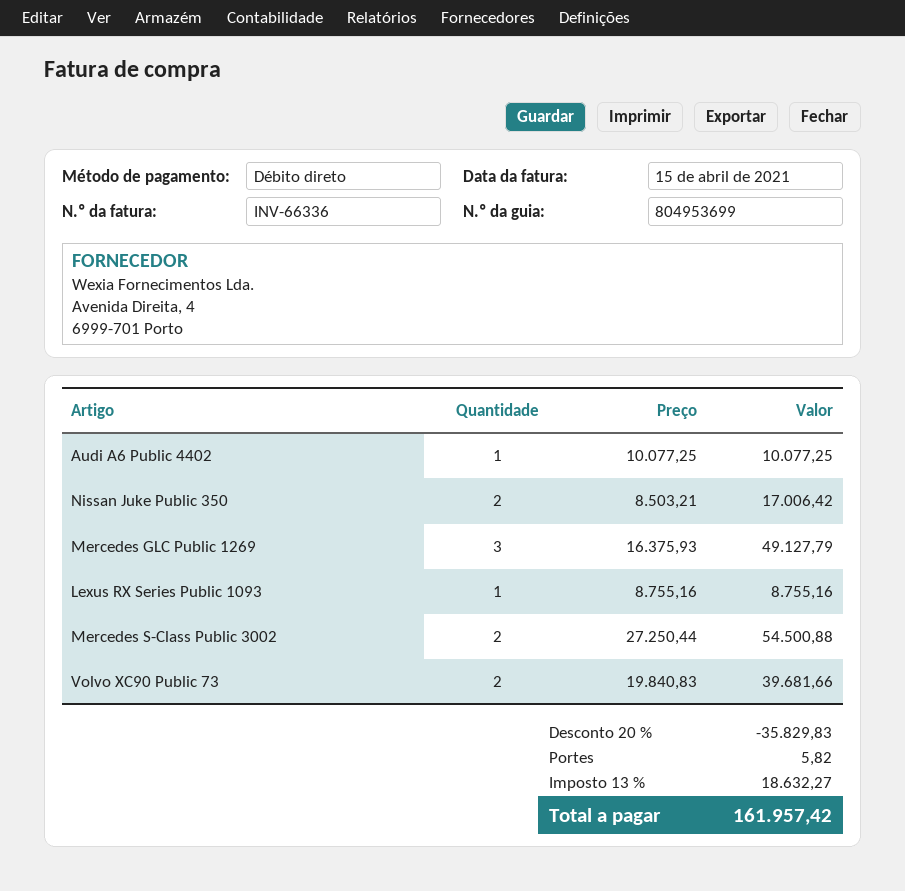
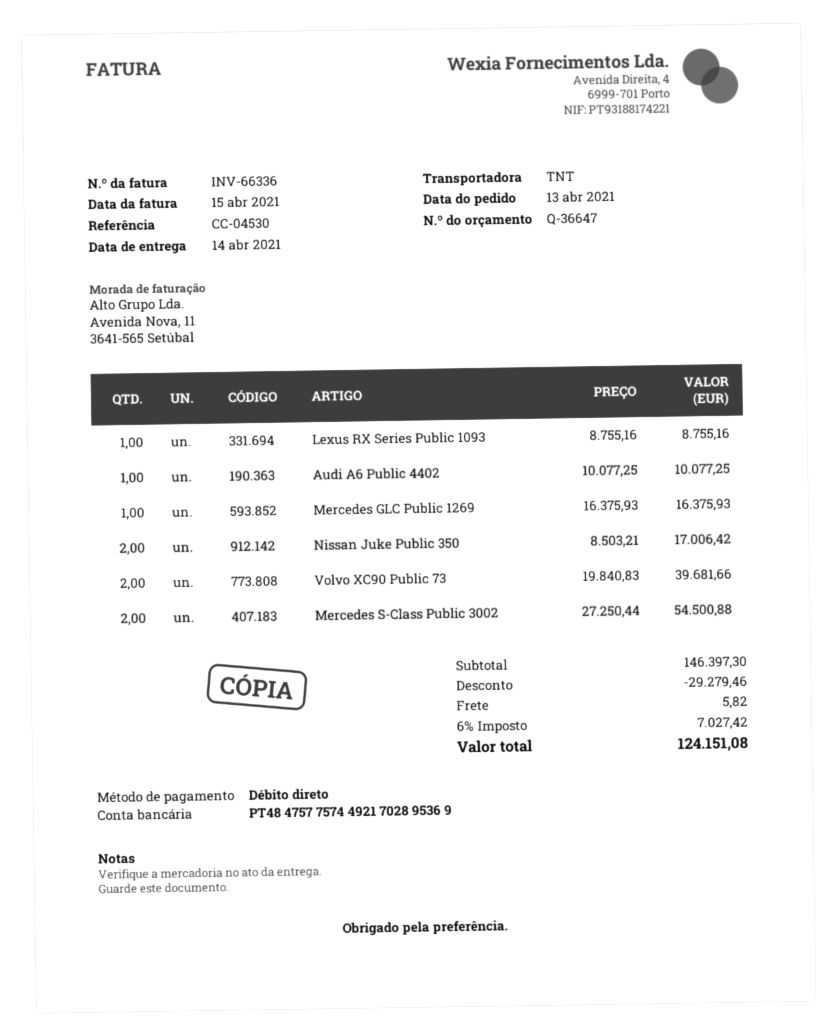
Mercedes GLC Public 1269: 3 x 16375.93 = 49127.79 -> 1 x 16375.93 = 16375.93
discount: 35829.83 -> 29279.46
tax: 13% = 18632.27 -> 6% = 7027.42
total: 161957.42 -> 124151.08

